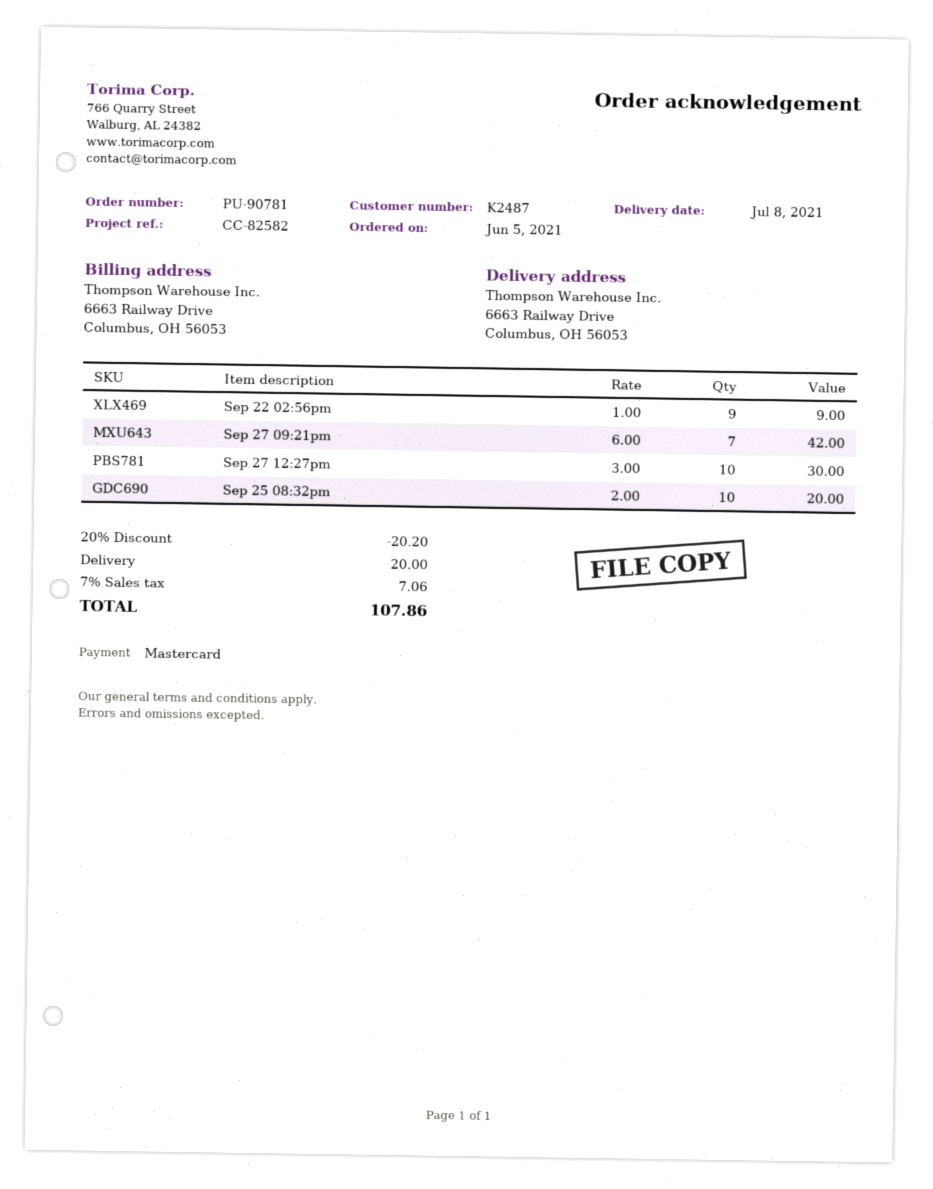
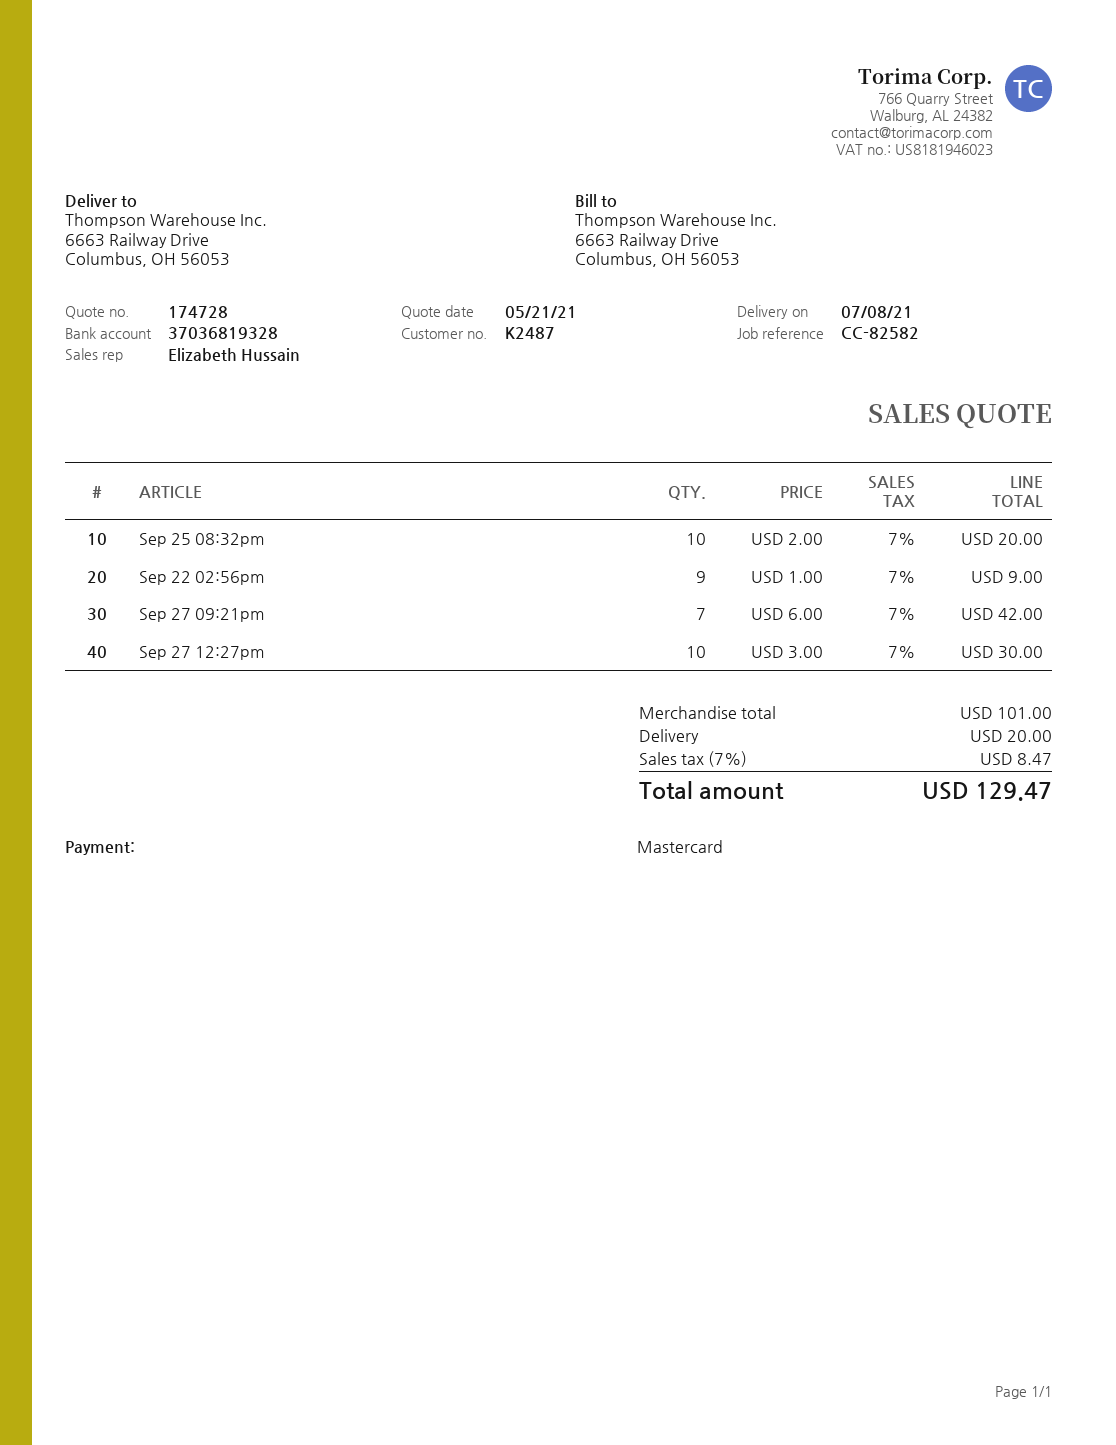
discount: 20% = 20.20 -> none
tax: 7% = 7.06 -> 7% = 8.47
total: 107.86 -> 129.47

